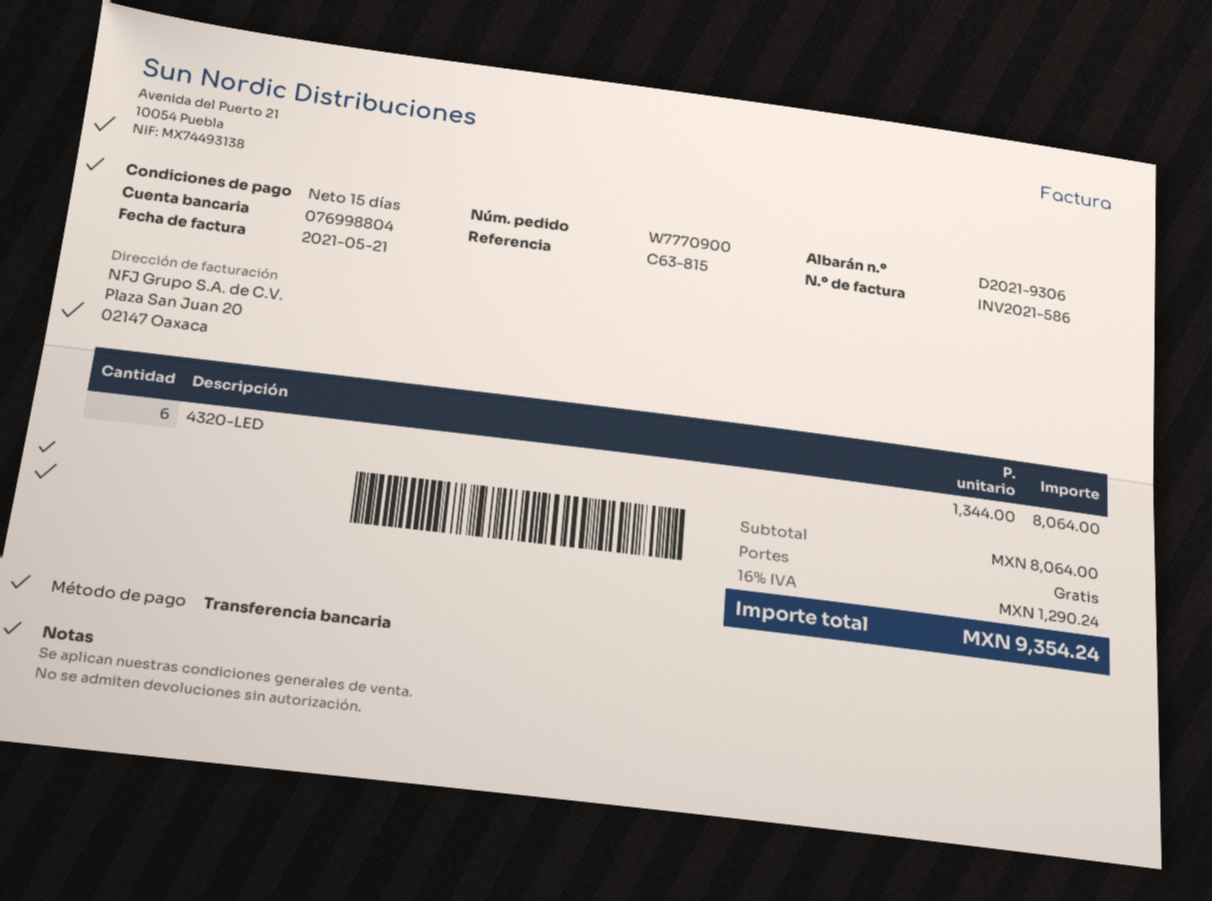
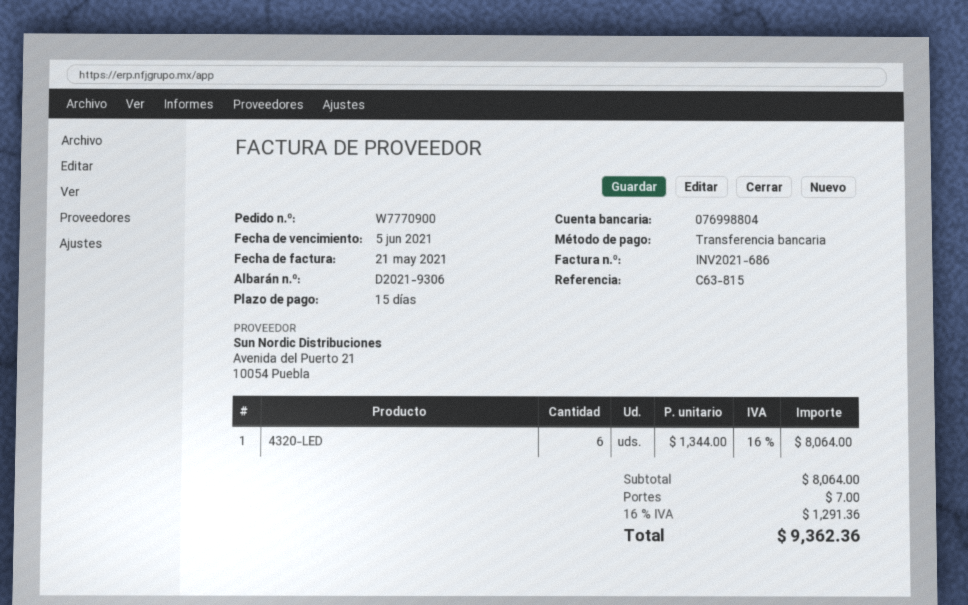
invoice number: INV2021-586 -> INV2021-686
shipping: 0.00 -> 7.00
tax: 16% = 1290.24 -> 16% = 1291.36
total: 9354.24 -> 9362.36

